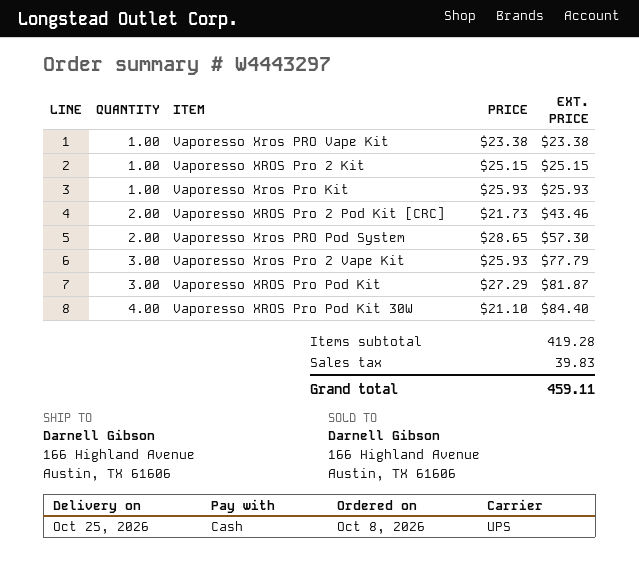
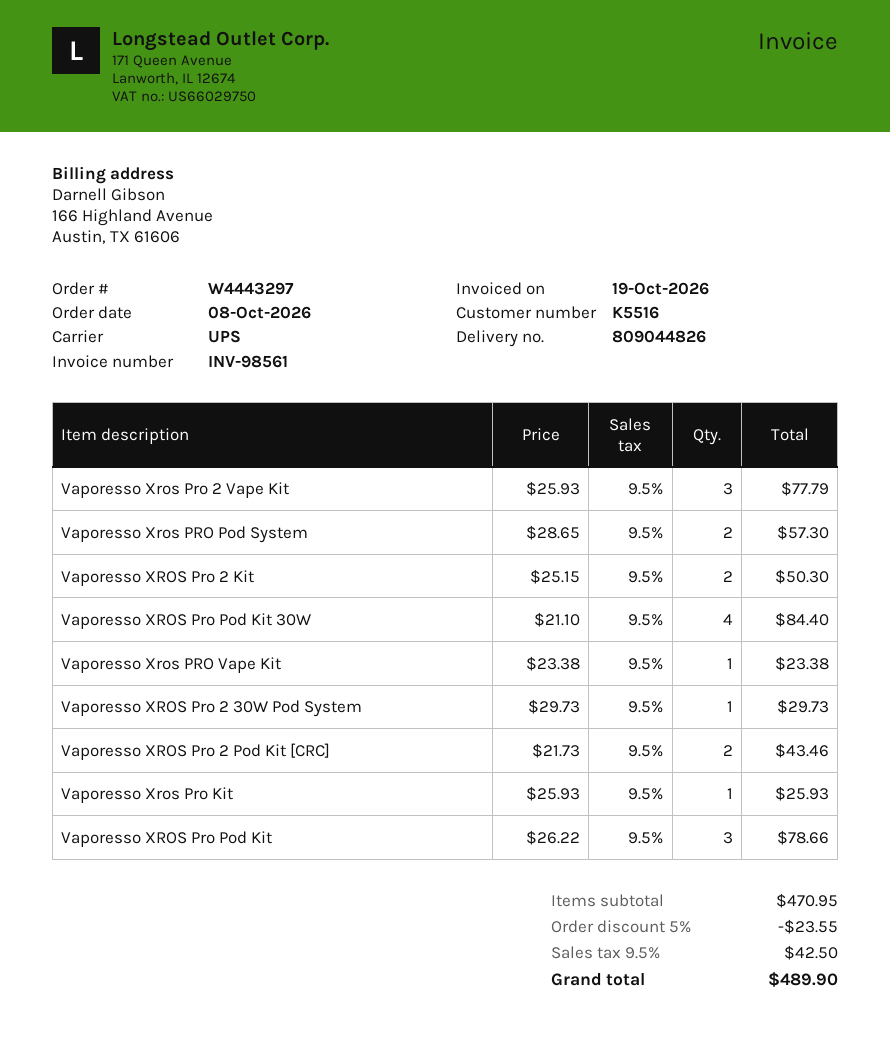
Vaporesso XROS Pro 2 Kit: 1 x 25.15 = 25.15 -> 2 x 25.15 = 50.30
Vaporesso XROS Pro Pod Kit: 3 x 27.29 = 81.87 -> 3 x 26.22 = 78.66
Vaporesso XROS Pro 2 30W Pod System: none -> 1 x 29.73 = 29.73
subtotal: 419.28 -> 470.95
discount: none -> 5% = 23.55
tax: 39.83 -> 42.50
total: 459.11 -> 489.90

